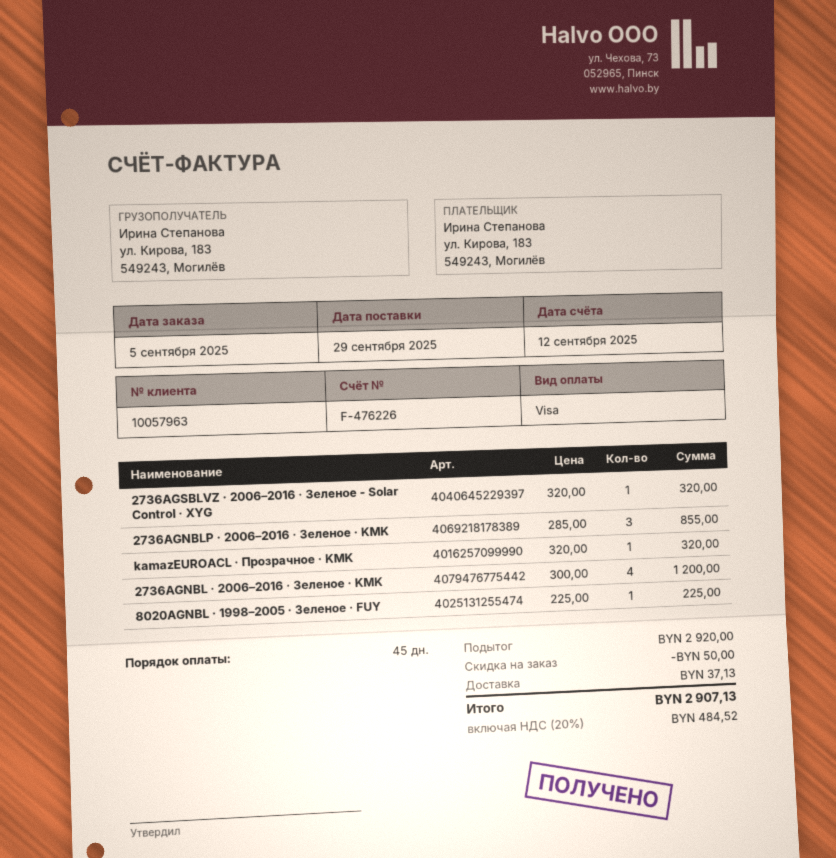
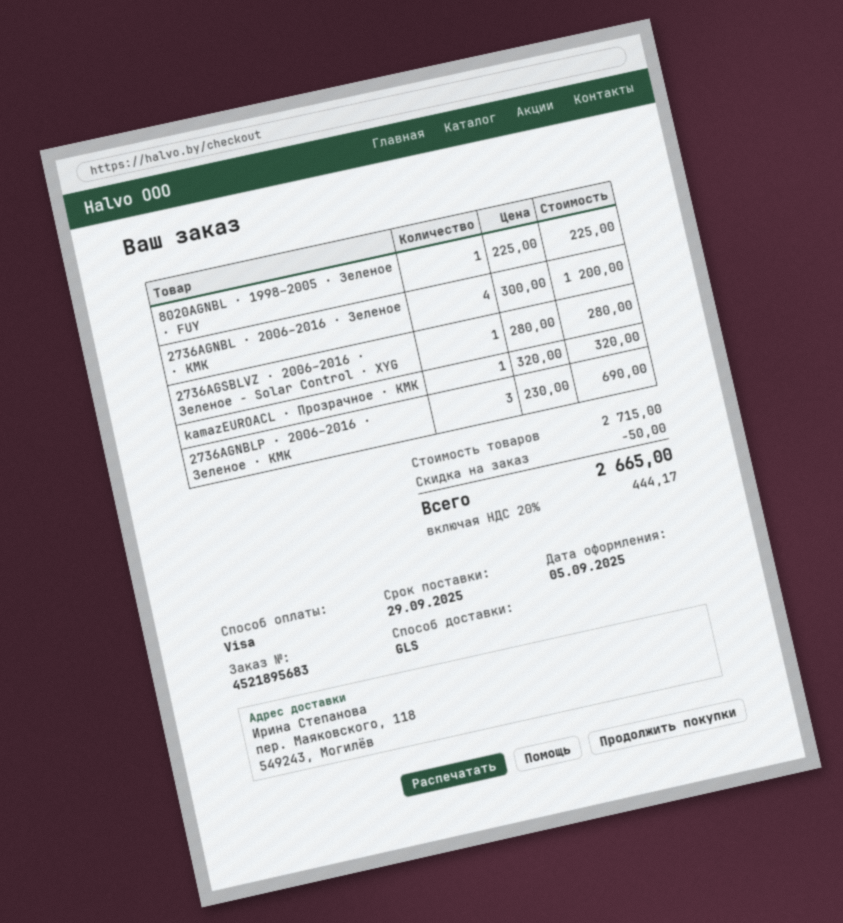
ship to: ул. Кирова, 183, 549243, Могилёв -> пер. Маяковского, 118, 549243, Могилёв
2736AGSBLVZ · 2006–2016 · Зеленое - Solar Control · XYG: 1 x 320.00 = 320.00 -> 1 x 280.00 = 280.00
2736AGNBLP · 2006–2016 · Зеленое · KMK: 3 x 285.00 = 855.00 -> 3 x 230.00 = 690.00
subtotal: 2920.00 -> 2715.00
shipping: 37.13 -> none
tax: 20% = 484.52 -> 20% = 444.17
total: 2907.13 -> 2665.00

